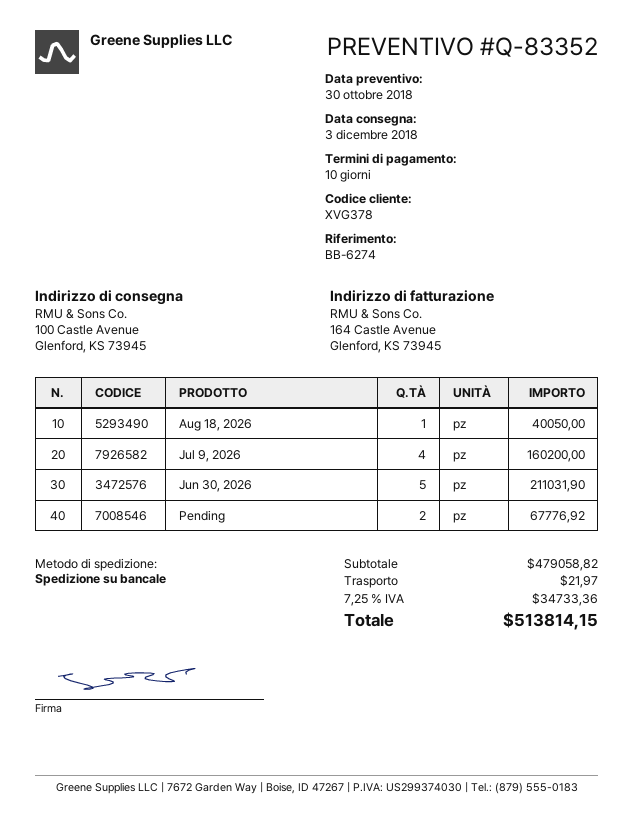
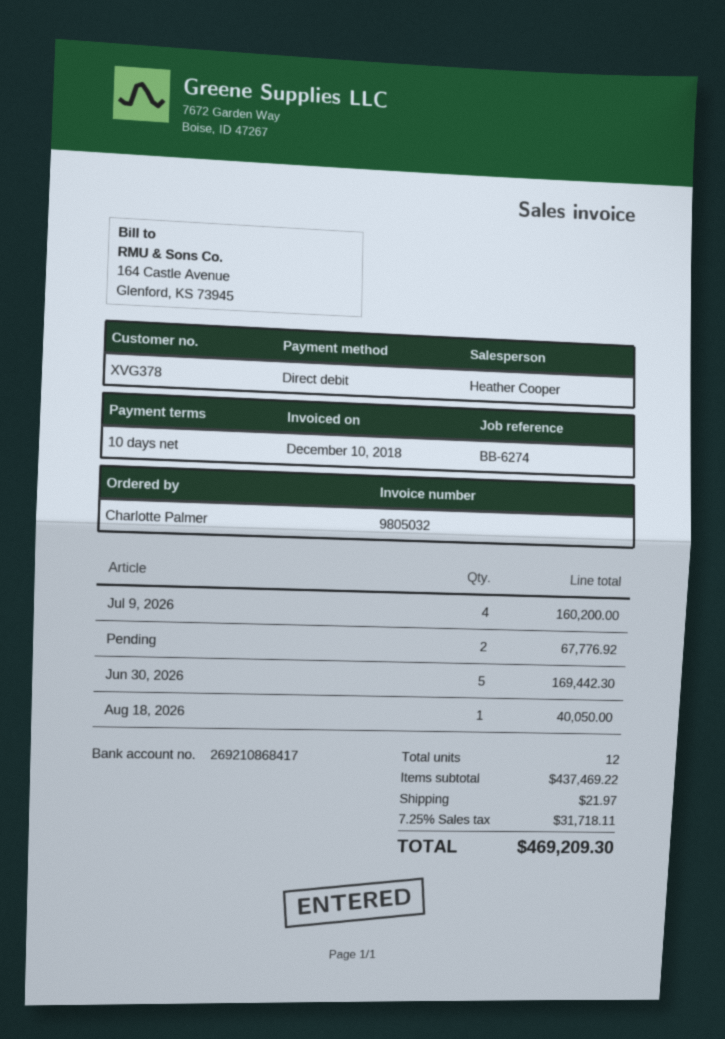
Jun 30, 2026: 5 for 211031.90 -> 5 for 169442.30
subtotal: 479058.82 -> 437469.22
tax: 7.25% = 34733.36 -> 7.25% = 31718.11
total: 513814.15 -> 469209.30

